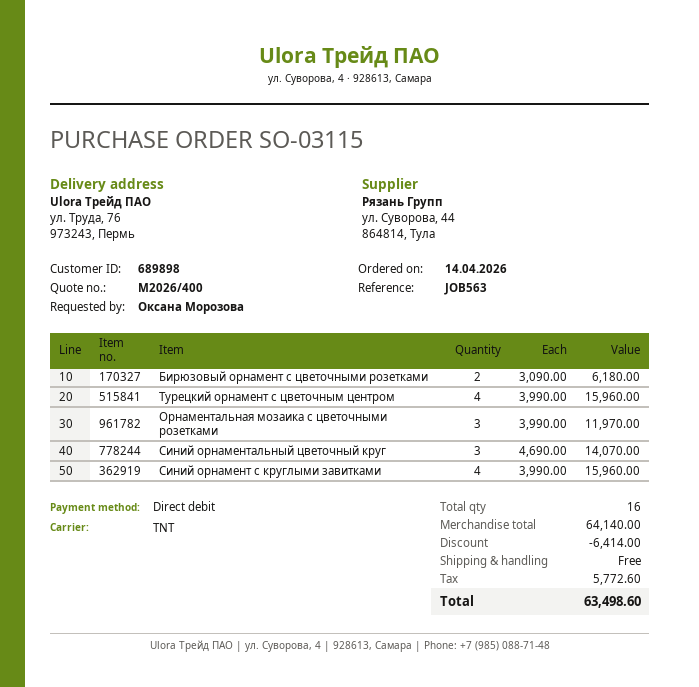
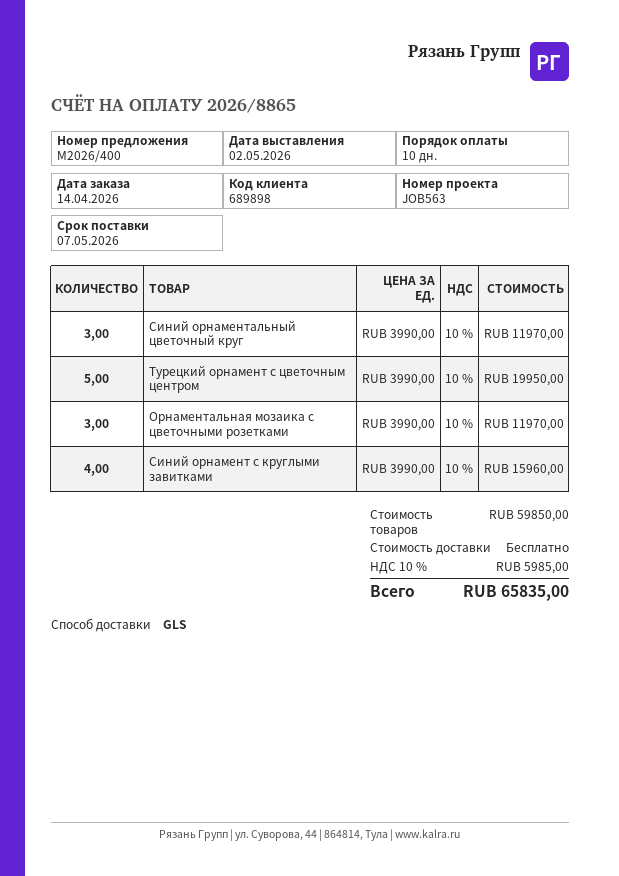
shipping method: TNT -> GLS
Бирюзовый орнамент с цветочными розетками: 2 x 3090.00 = 6180.00 -> none
Турецкий орнамент с цветочным центром: 4 x 3990.00 = 15960.00 -> 5 x 3990.00 = 19950.00
Синий орнаментальный цветочный круг: 3 x 4690.00 = 14070.00 -> 3 x 3990.00 = 11970.00
subtotal: 64140.00 -> 59850.00
discount: 6414.00 -> none
tax: 5772.60 -> 5985.00
total: 63498.60 -> 65835.00

